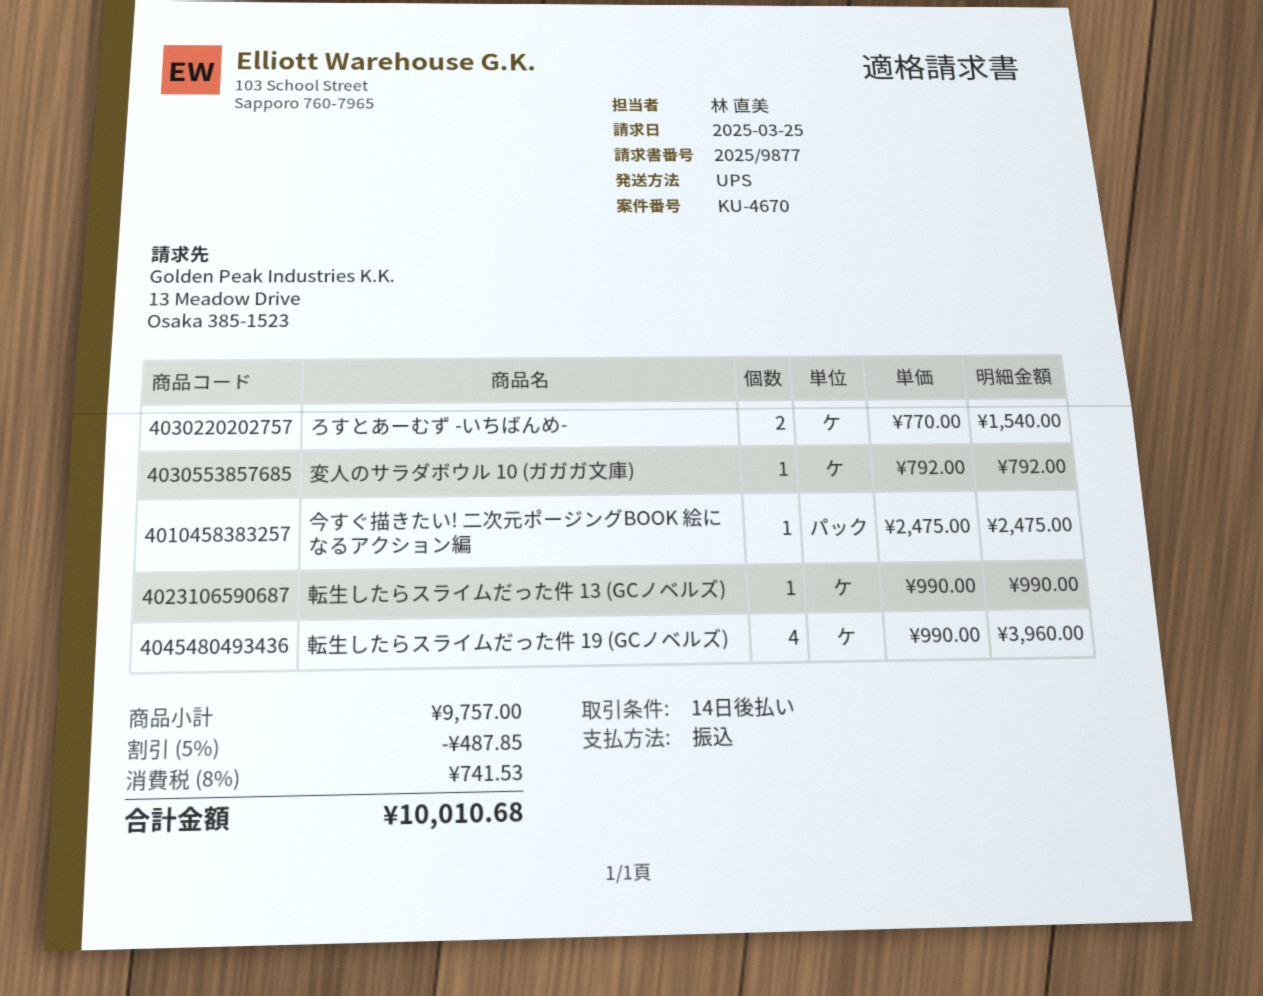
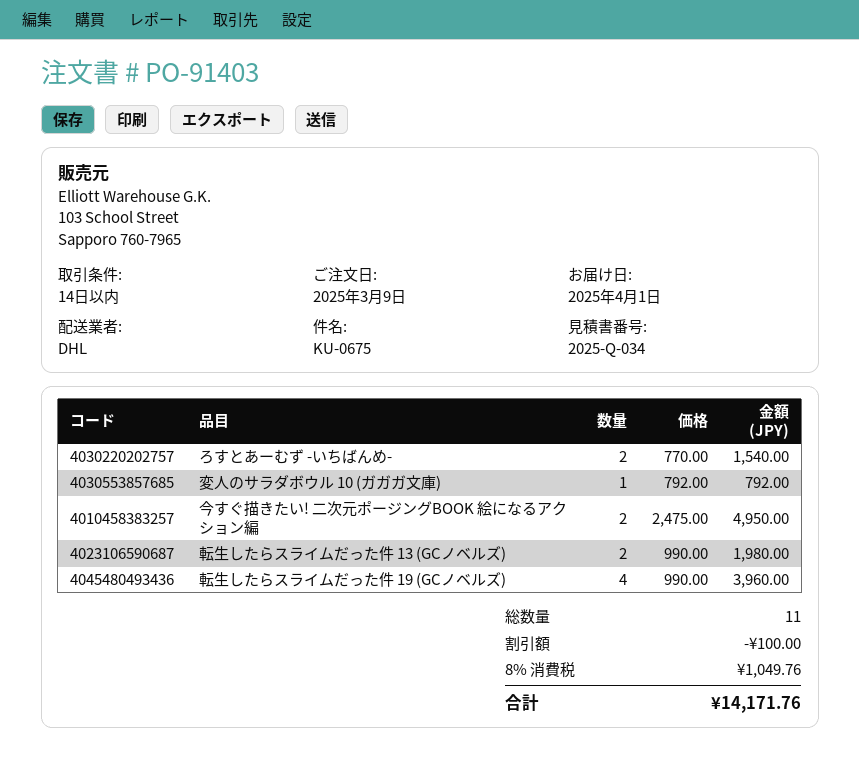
reference: KU-4670 -> KU-0675
shipping method: UPS -> DHL
今すぐ描きたい! 二次元ポージングBOOK 絵になるアクション編: 1 x 2475.00 = 2475.00 -> 2 x 2475.00 = 4950.00
転生したらスライムだった件 13 (GCノベルズ): 1 x 990.00 = 990.00 -> 2 x 990.00 = 1980.00
discount: 487.85 -> 100.00
tax: 8% = 741.53 -> 8% = 1049.76
total: 10010.68 -> 14171.76

